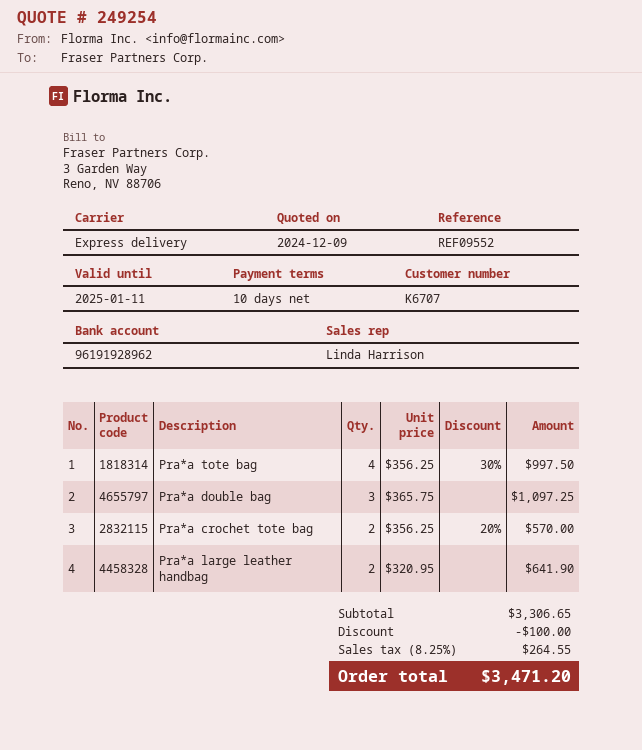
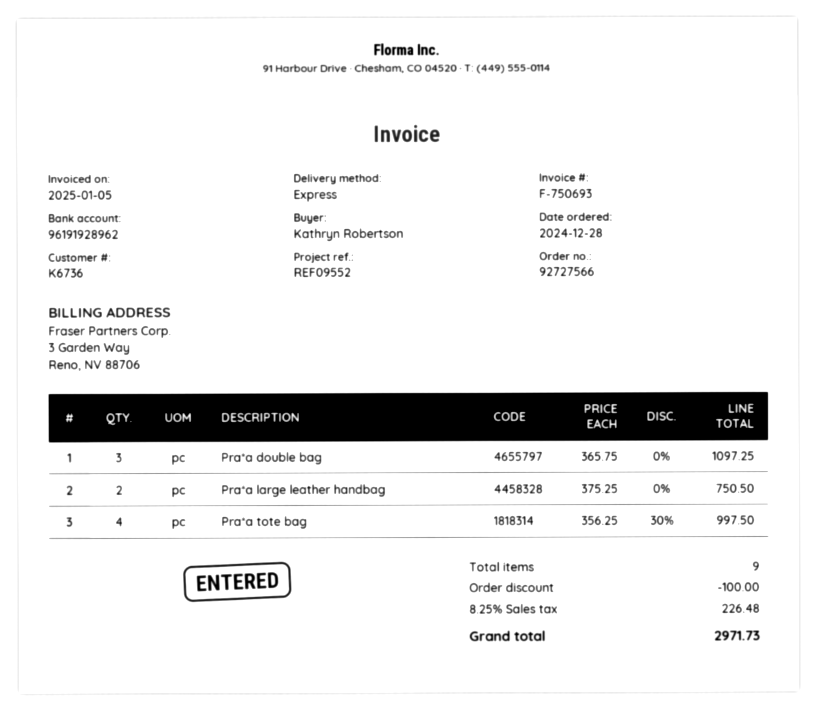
customer number: K6707 -> K6736
Pra*a crochet tote bag: 2 x 356.25 - 20% = 570.00 -> none
Pra*a large leather handbag: 2 x 320.95 = 641.90 -> 2 x 375.25 = 750.50
tax: 8.25% = 264.55 -> 8.25% = 226.48
total: 3471.20 -> 2971.73

